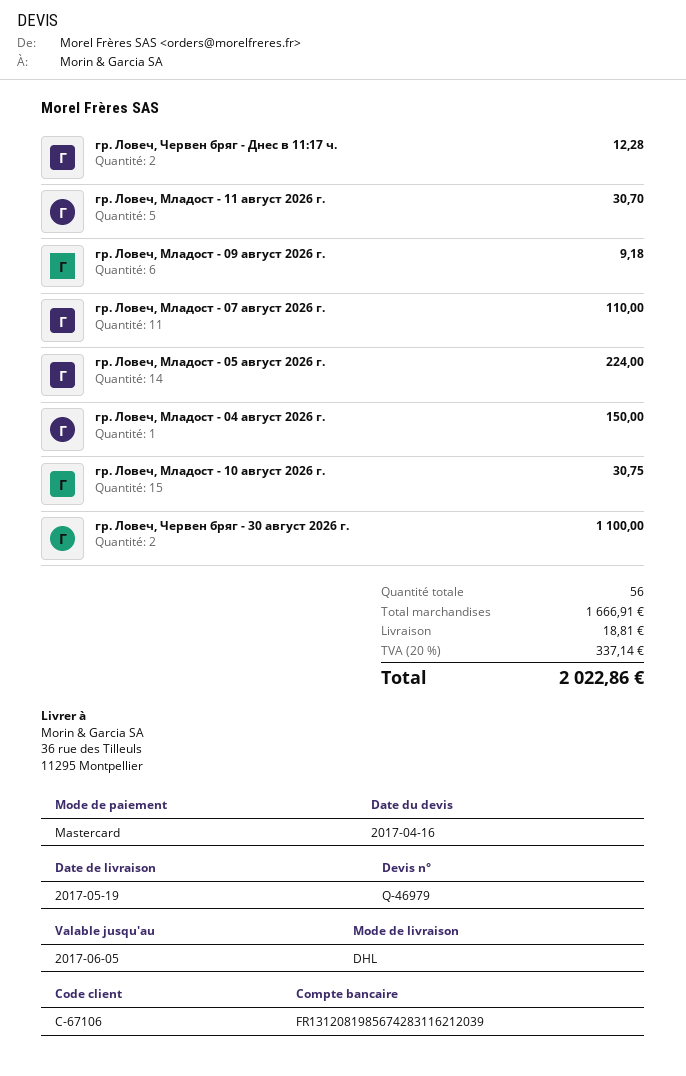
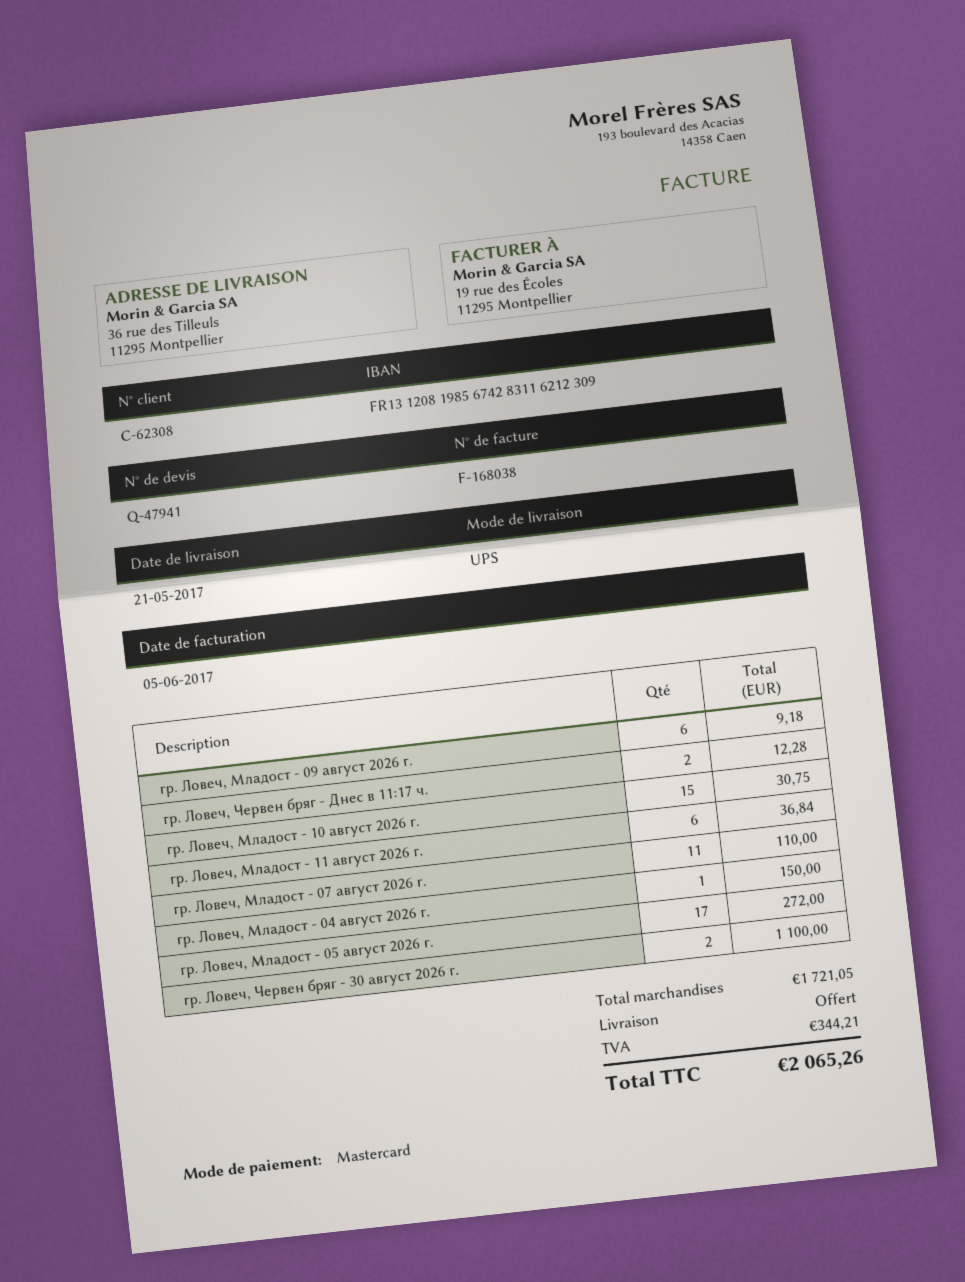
quote number: Q-46979 -> Q-47941
delivery date: 2017-05-19 -> 2017-05-21
customer number: C-67106 -> C-62308
bank account: FR1312081985674283116212039 -> FR1312081985674283116212309
shipping method: DHL -> UPS
гр. Ловеч, Младост - 11 август 2026 г.: 5 for 30.70 -> 6 for 36.84
гр. Ловеч, Младост - 05 август 2026 г.: 14 for 224.00 -> 17 for 272.00
subtotal: 1666.91 -> 1721.05
shipping: 18.81 -> 0.00
tax: 337.14 -> 344.21
total: 2022.86 -> 2065.26

